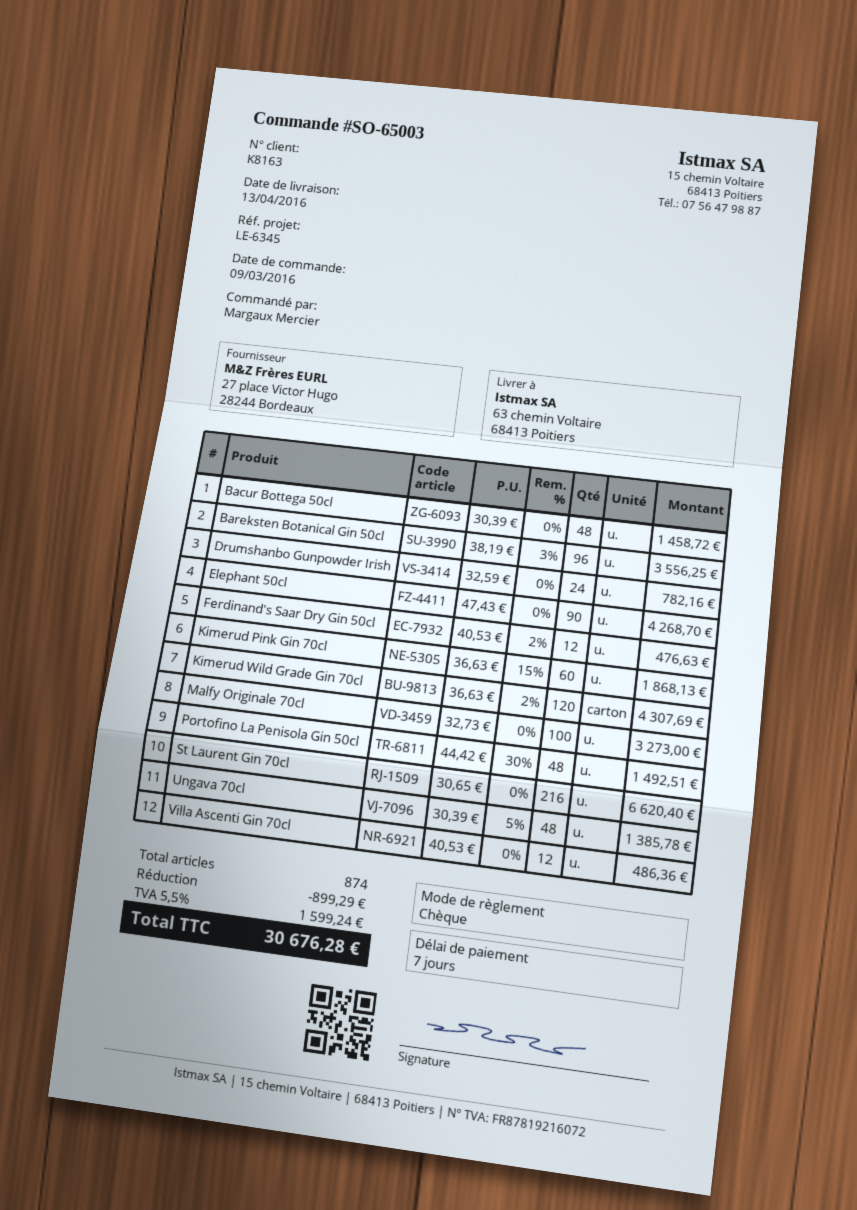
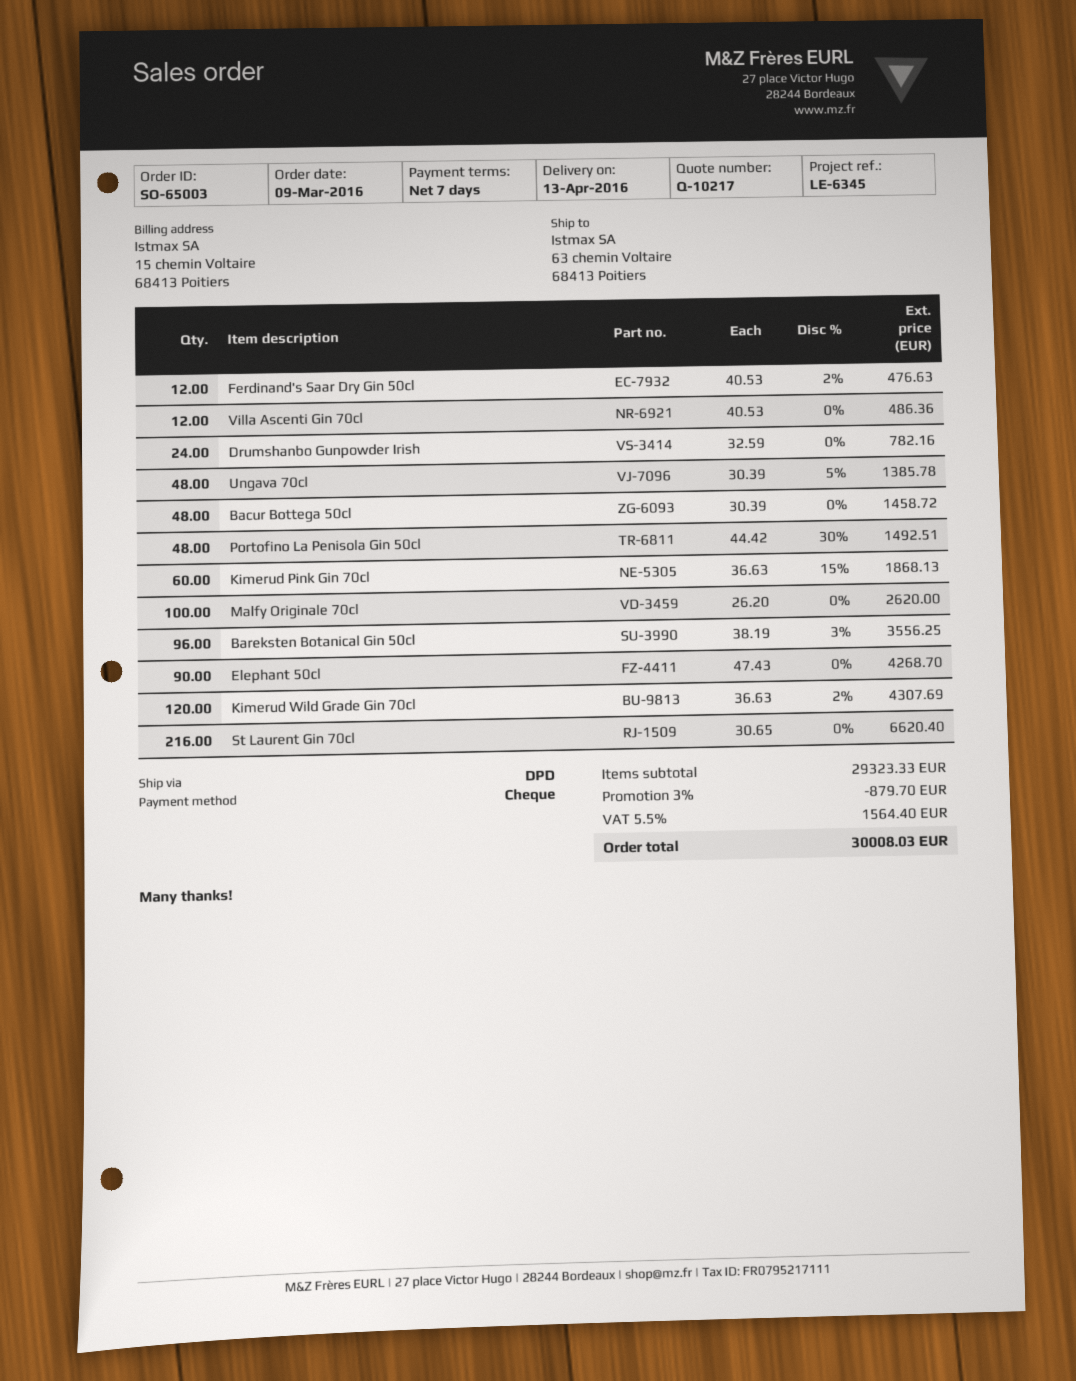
Malfy Originale 70cl: 100 x 32.73 = 3273.00 -> 100 x 26.20 = 2620.00
discount: 899.29 -> 879.70
tax: 5.5% = 1599.24 -> 5.5% = 1564.40
total: 30676.28 -> 30008.03

